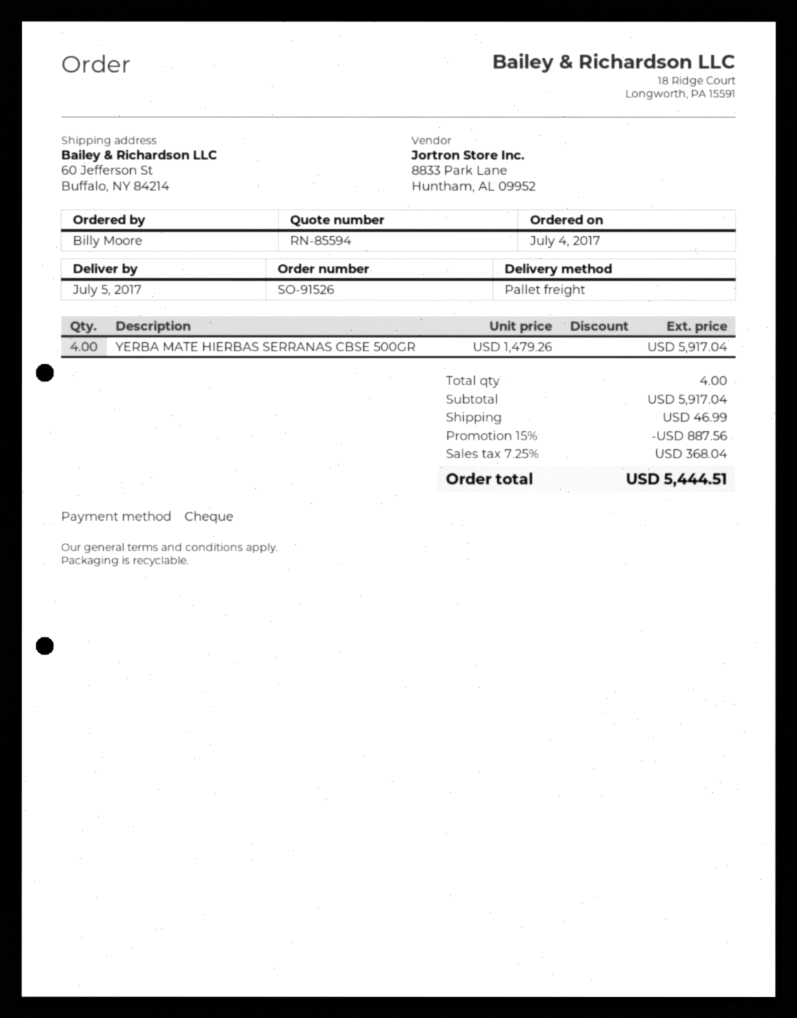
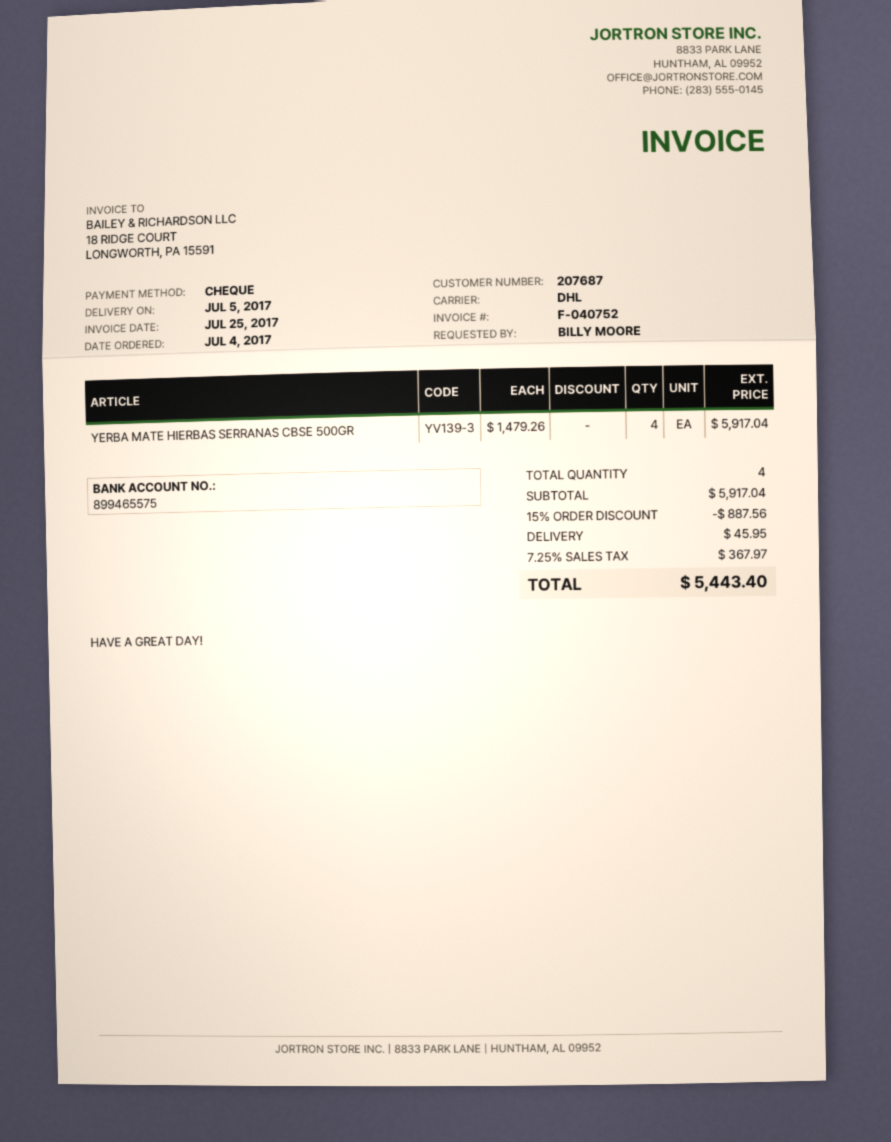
shipping method: pallet freight -> DHL
shipping: 46.99 -> 45.95
tax: 7.25% = 368.04 -> 7.25% = 367.97
total: 5444.51 -> 5443.40

